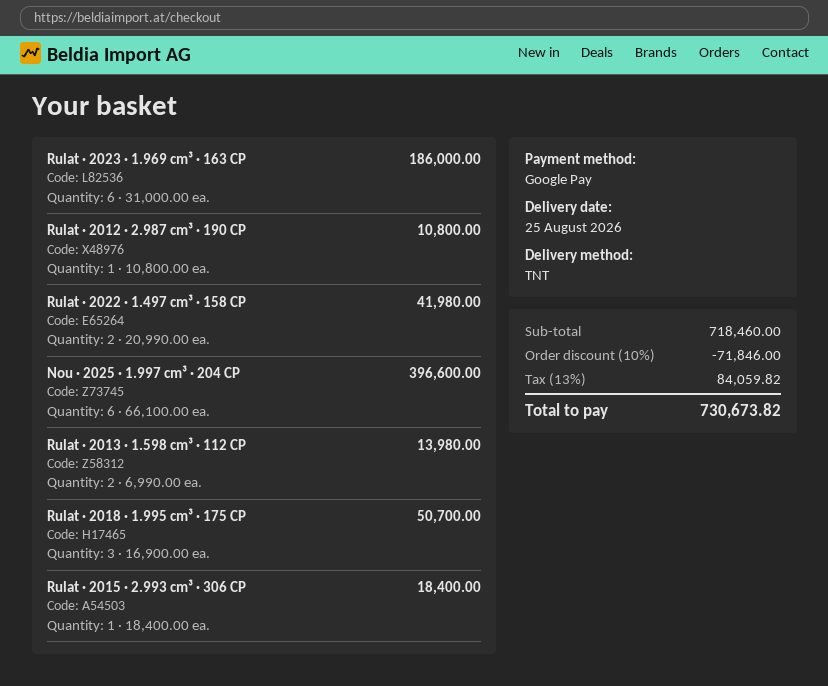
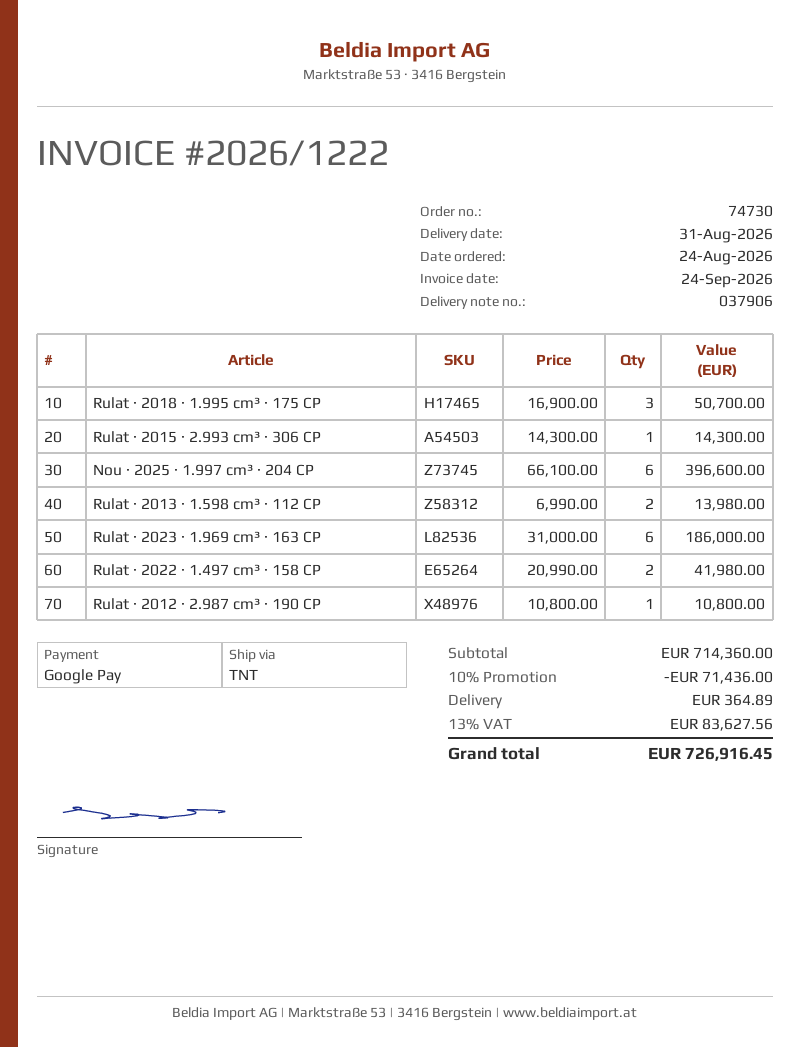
delivery date: 2026-08-25 -> 2026-08-31
Rulat · 2015 · 2.993 cm³ · 306 CP: 1 x 18400.00 = 18400.00 -> 1 x 14300.00 = 14300.00
subtotal: 718460.00 -> 714360.00
discount: 10% = 71846.00 -> 10% = 71436.00
shipping: none -> 364.89
tax: 13% = 84059.82 -> 13% = 83627.56
total: 730673.82 -> 726916.45

